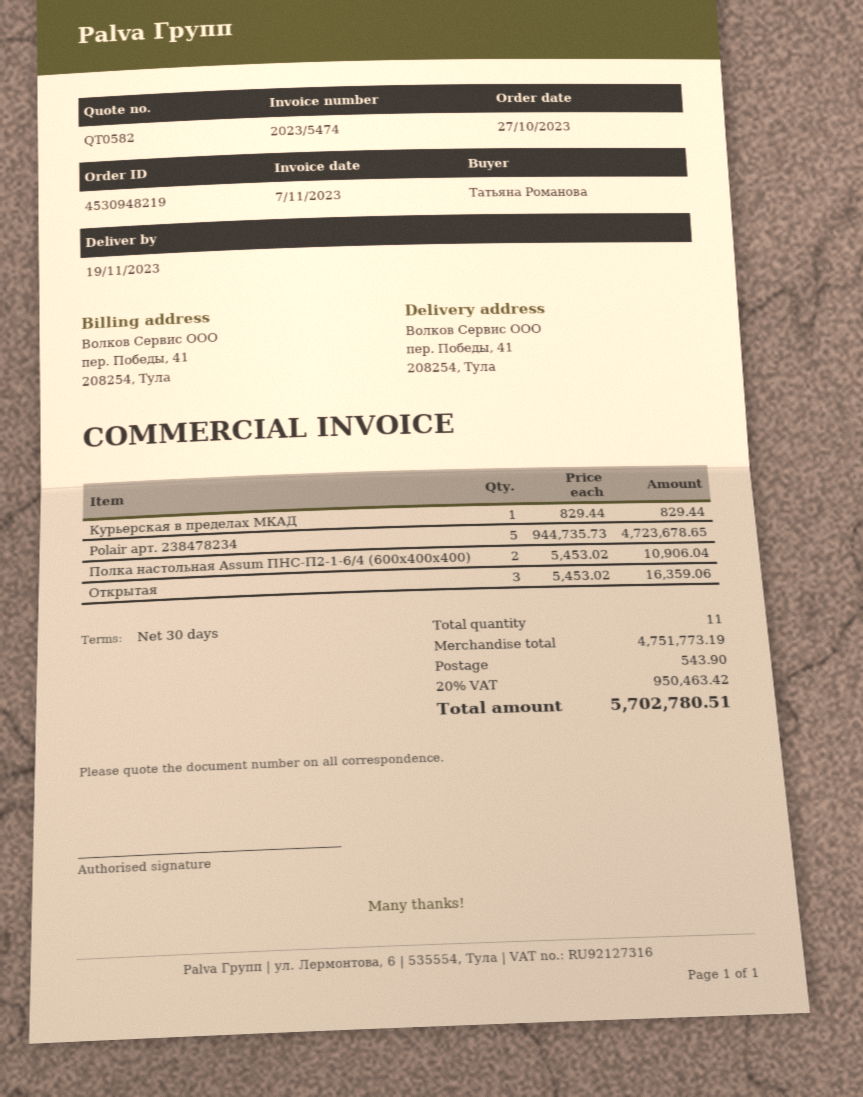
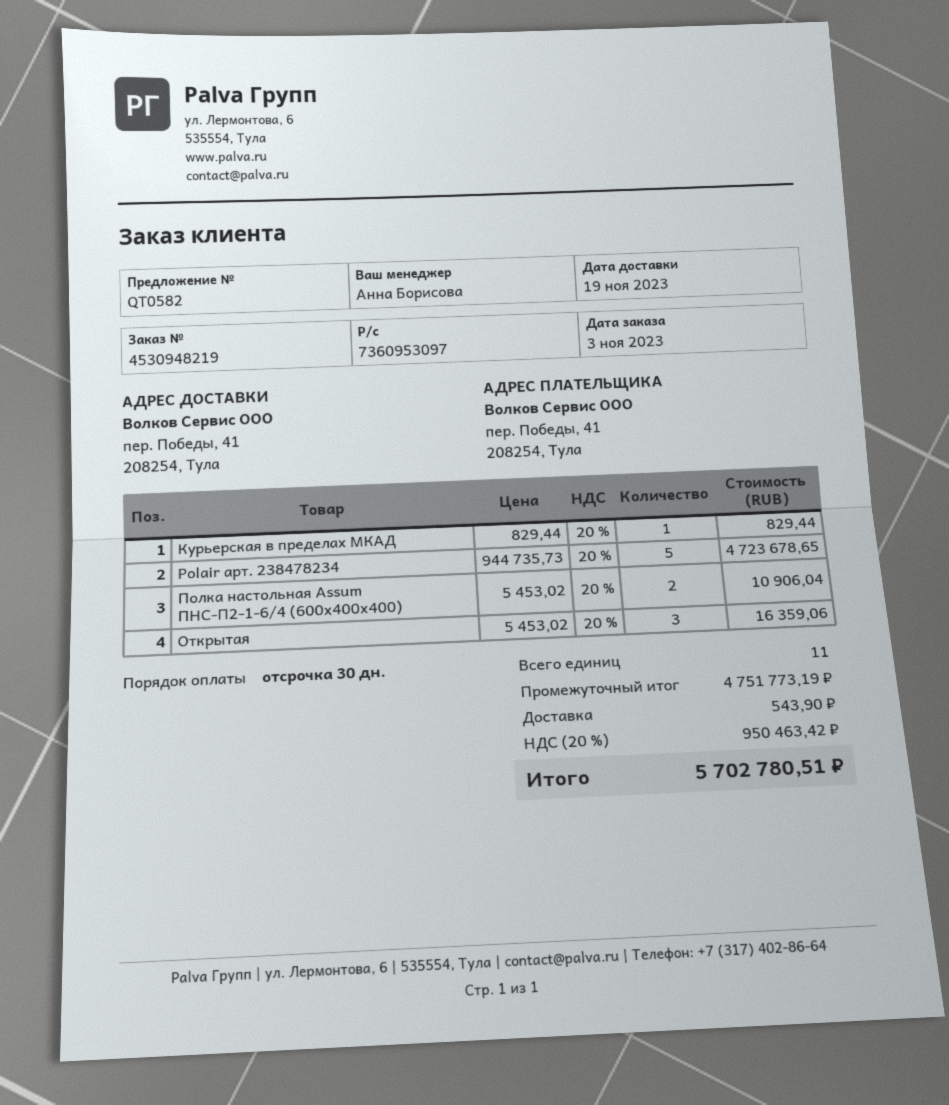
order date: 2023-10-27 -> 2023-11-03

